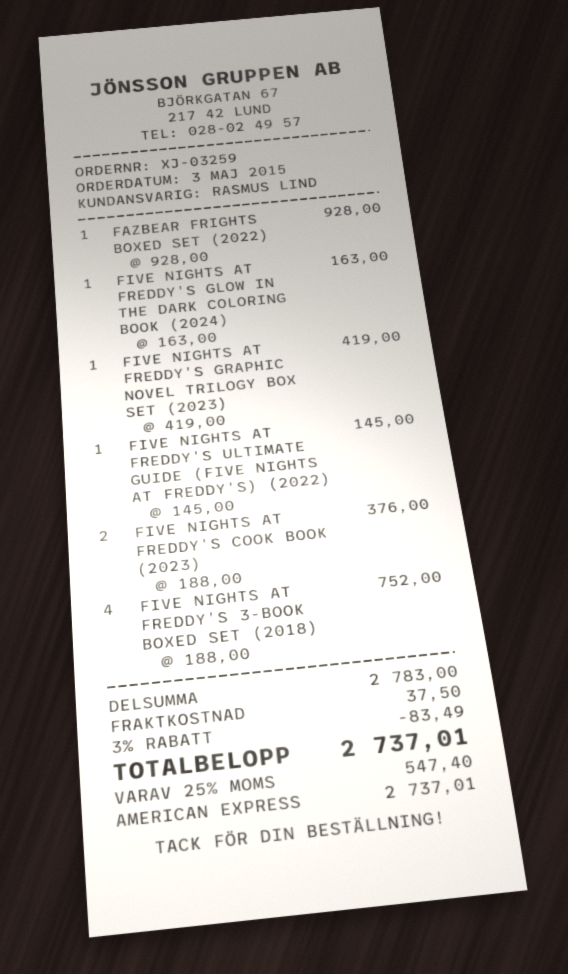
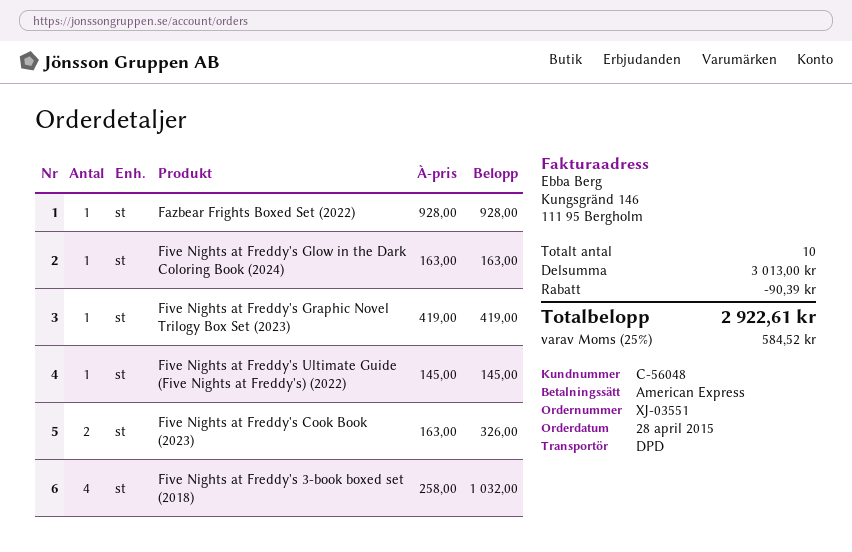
order number: XJ-03259 -> XJ-03551
order date: 2015-05-03 -> 2015-04-28
FIVE NIGHTS AT FREDDY'S COOK BOOK (2023): 2 x 188.00 = 376.00 -> 2 x 163.00 = 326.00
FIVE NIGHTS AT FREDDY'S 3-BOOK BOXED SET (2018): 4 x 188.00 = 752.00 -> 4 x 258.00 = 1032.00
subtotal: 2783.00 -> 3013.00
discount: 83.49 -> 90.39
shipping: 37.50 -> none
tax: 25% = 547.40 -> 25% = 584.52
total: 2737.01 -> 2922.61

